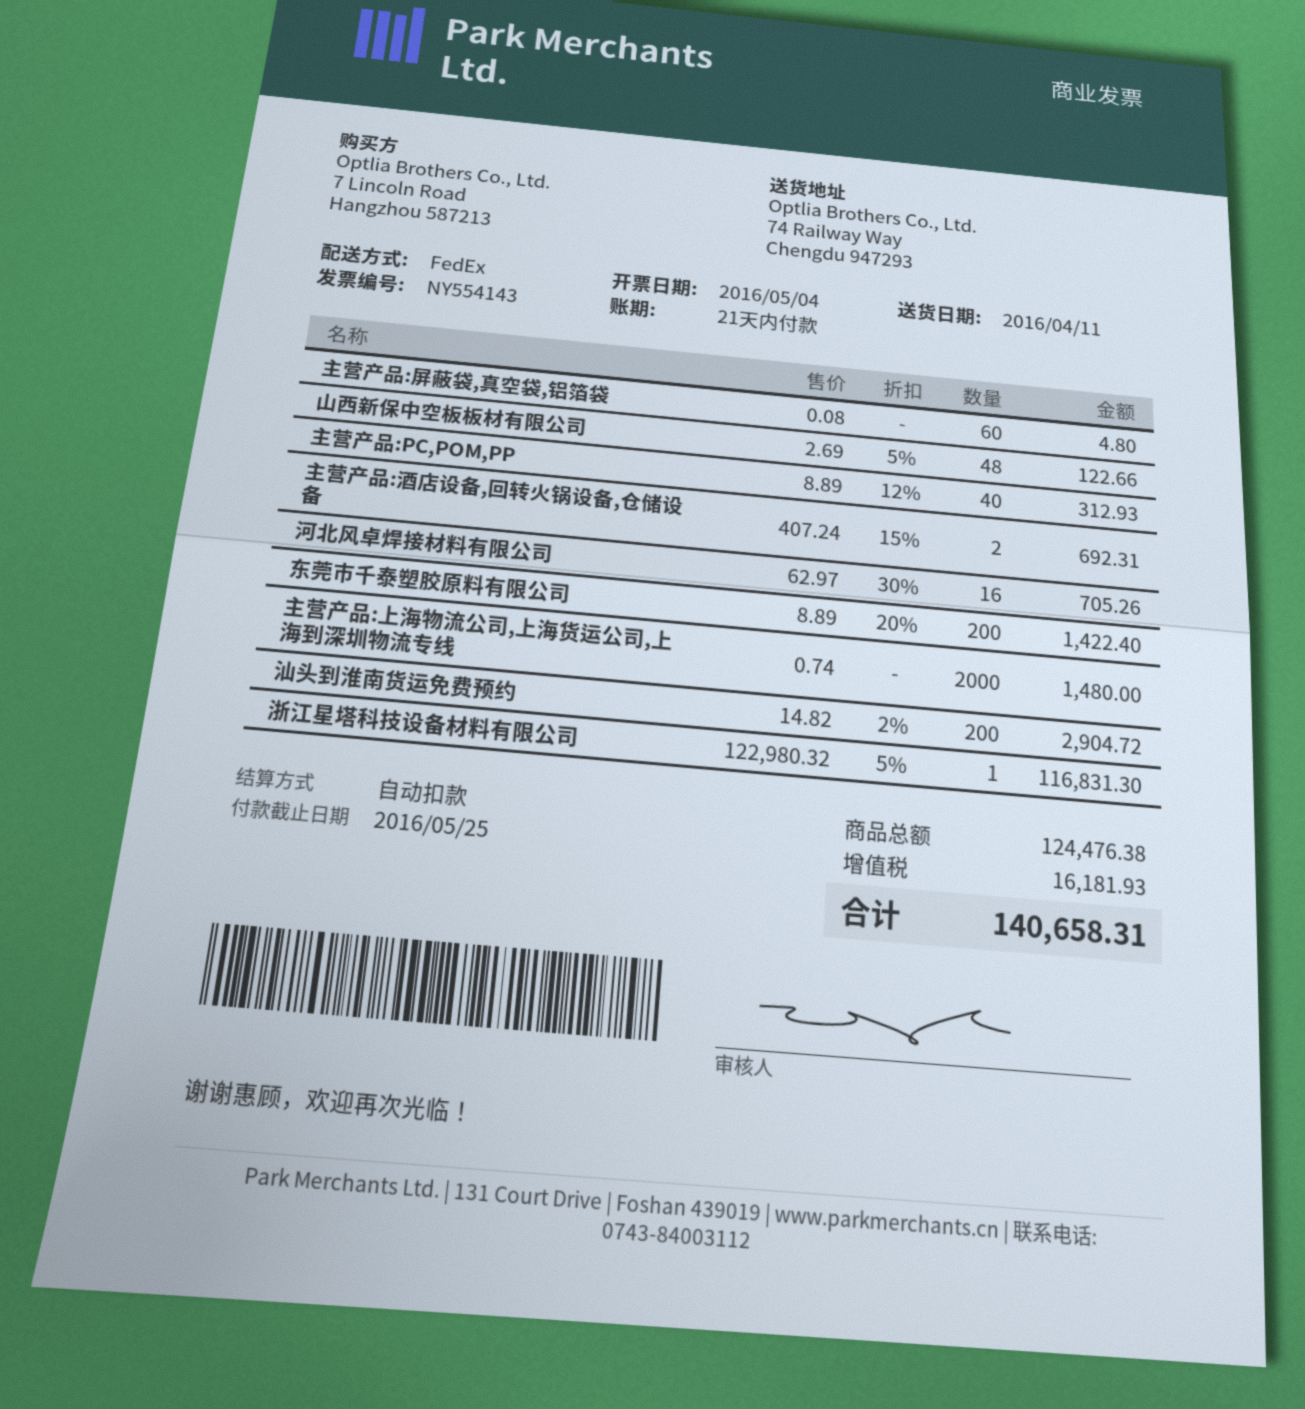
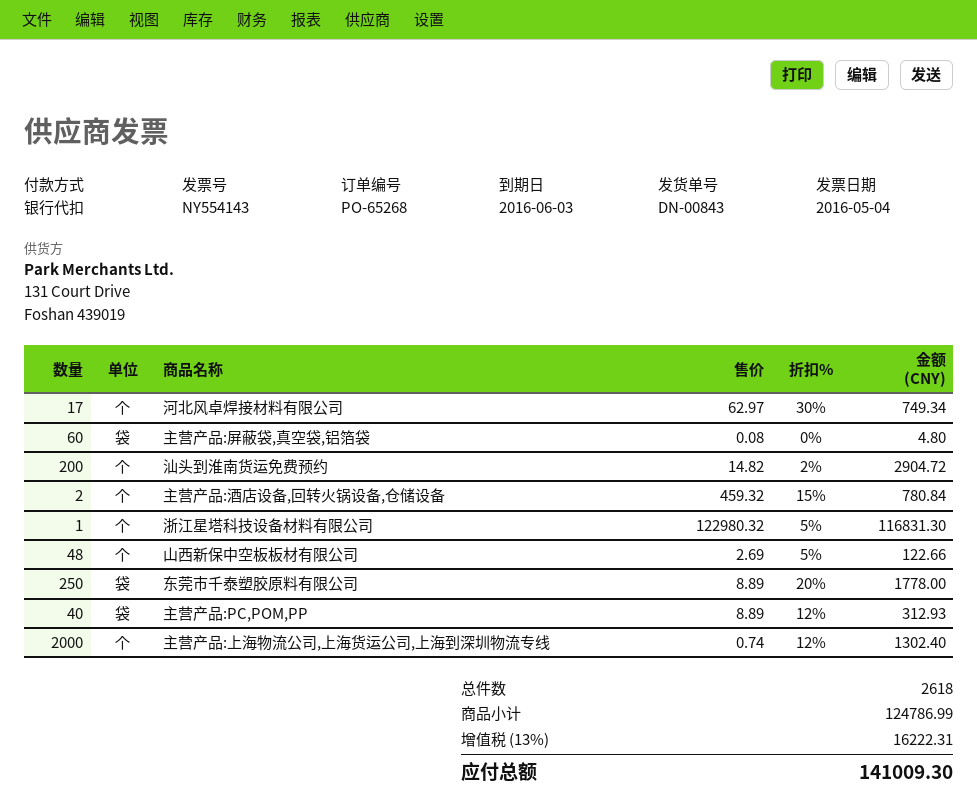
due date: 2016-05-25 -> 2016-06-03
主营产品:酒店设备,回转火锅设备,仓储设备: 2 x 407.24 - 15% = 692.31 -> 2 x 459.32 - 15% = 780.84
河北风卓焊接材料有限公司: 16 x 62.97 - 30% = 705.26 -> 17 x 62.97 - 30% = 749.34
东莞市千泰塑胶原料有限公司: 200 x 8.89 - 20% = 1422.40 -> 250 x 8.89 - 20% = 1778.00
主营产品:上海物流公司,上海货运公司,上海到深圳物流专线: 2000 x 0.74 = 1480.00 -> 2000 x 0.74 - 12% = 1302.40
subtotal: 124476.38 -> 124786.99
tax: 16181.93 -> 16222.31
total: 140658.31 -> 141009.30

